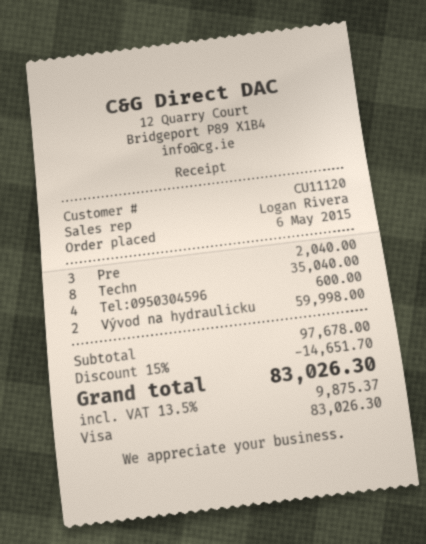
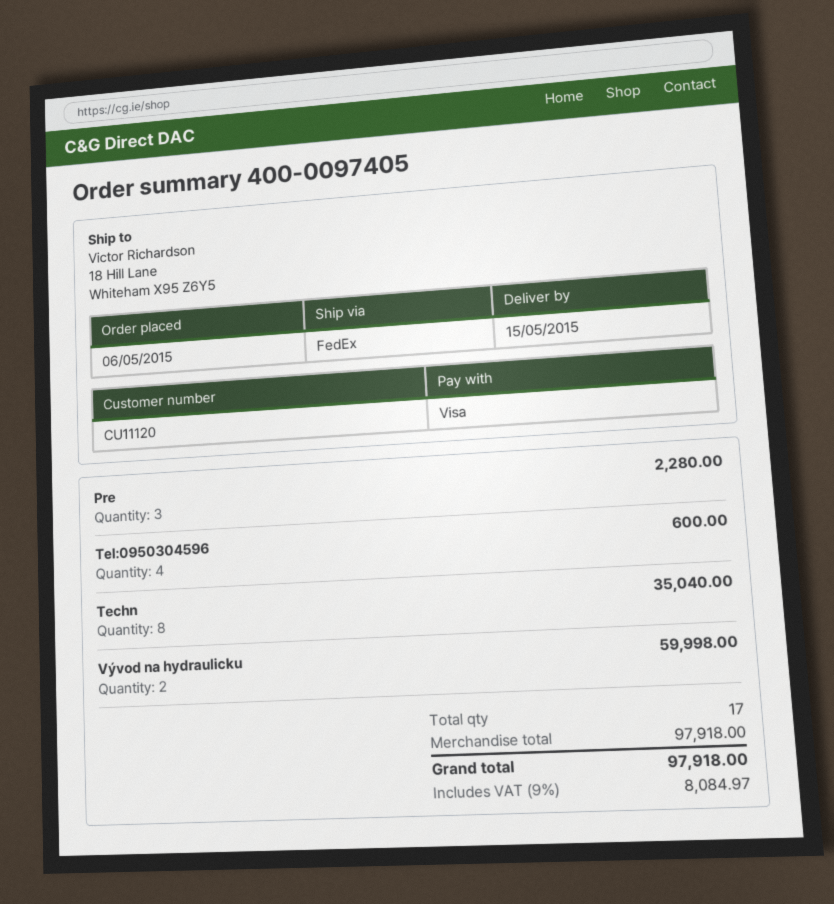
Pre: 3 for 2040.00 -> 3 for 2280.00
subtotal: 97678.00 -> 97918.00
discount: 15% = 14651.70 -> none
tax: 13.5% = 9875.37 -> 9% = 8084.97
total: 83026.30 -> 97918.00

